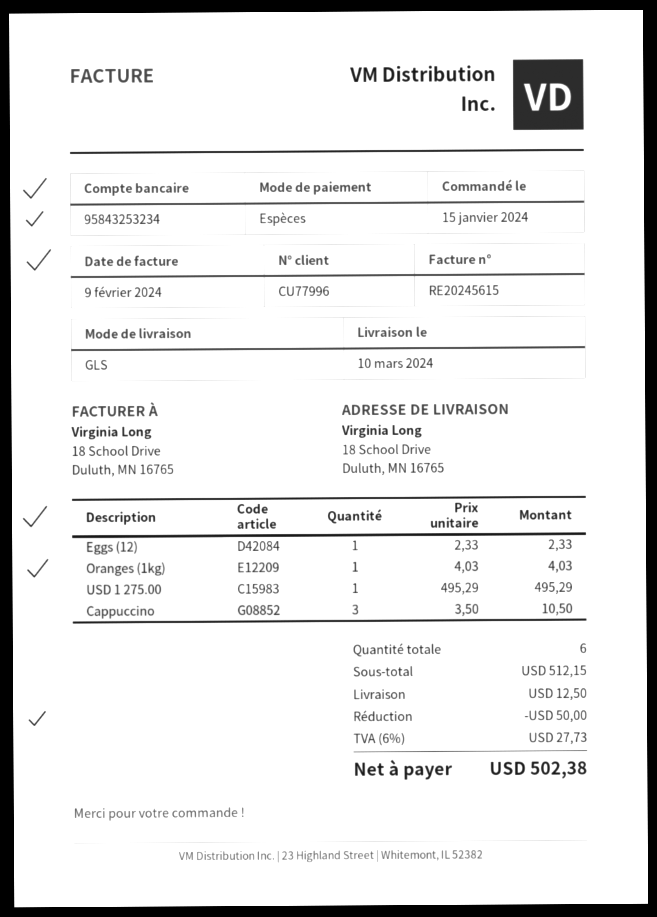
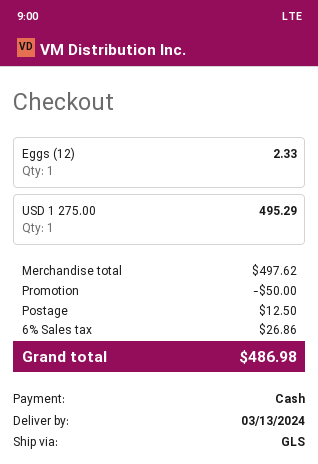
delivery date: 2024-03-10 -> 2024-03-13
Oranges (1kg): 1 for 4.03 -> none
Cappuccino: 3 for 10.50 -> none
subtotal: 512.15 -> 497.62
tax: 6% = 27.73 -> 6% = 26.86
total: 502.38 -> 486.98

